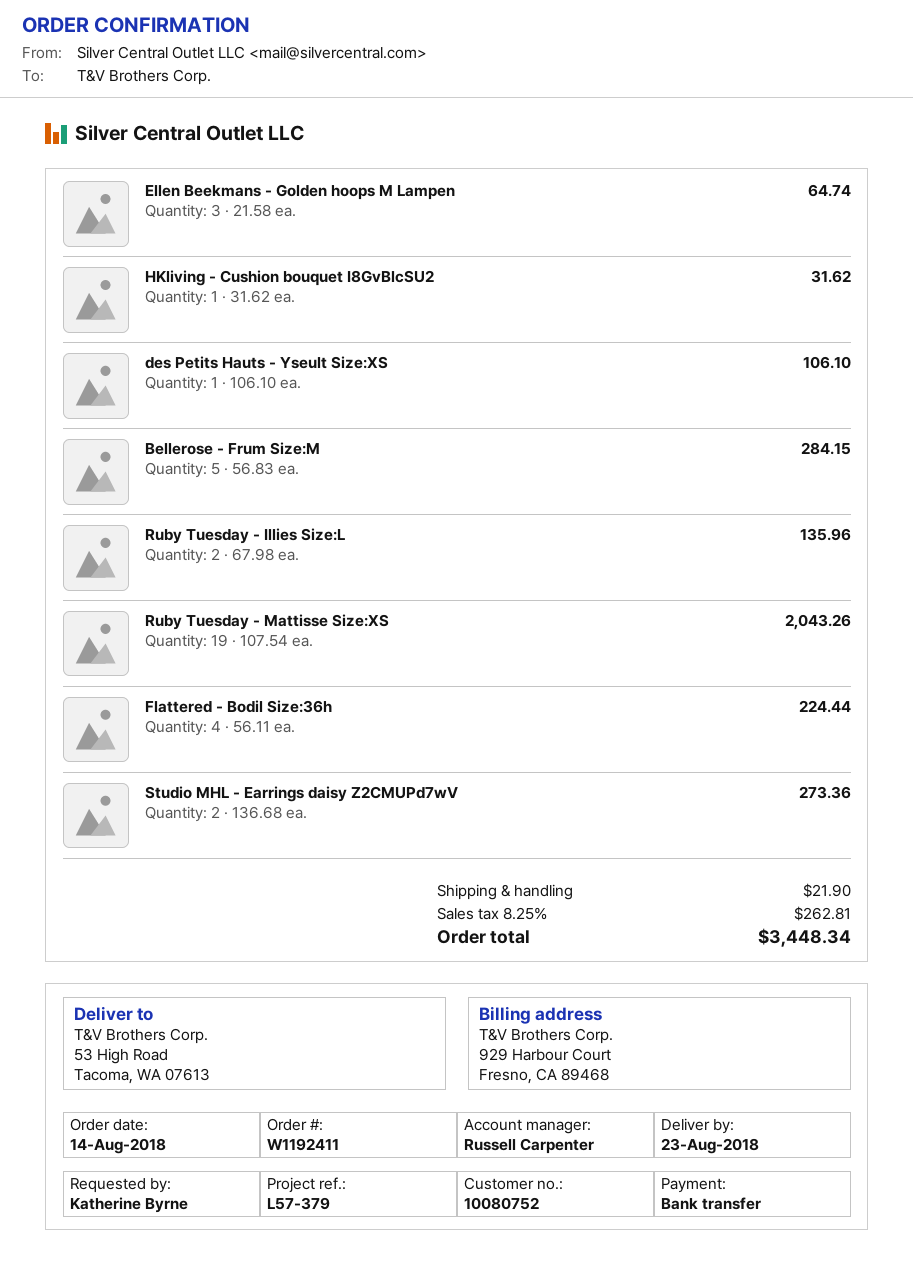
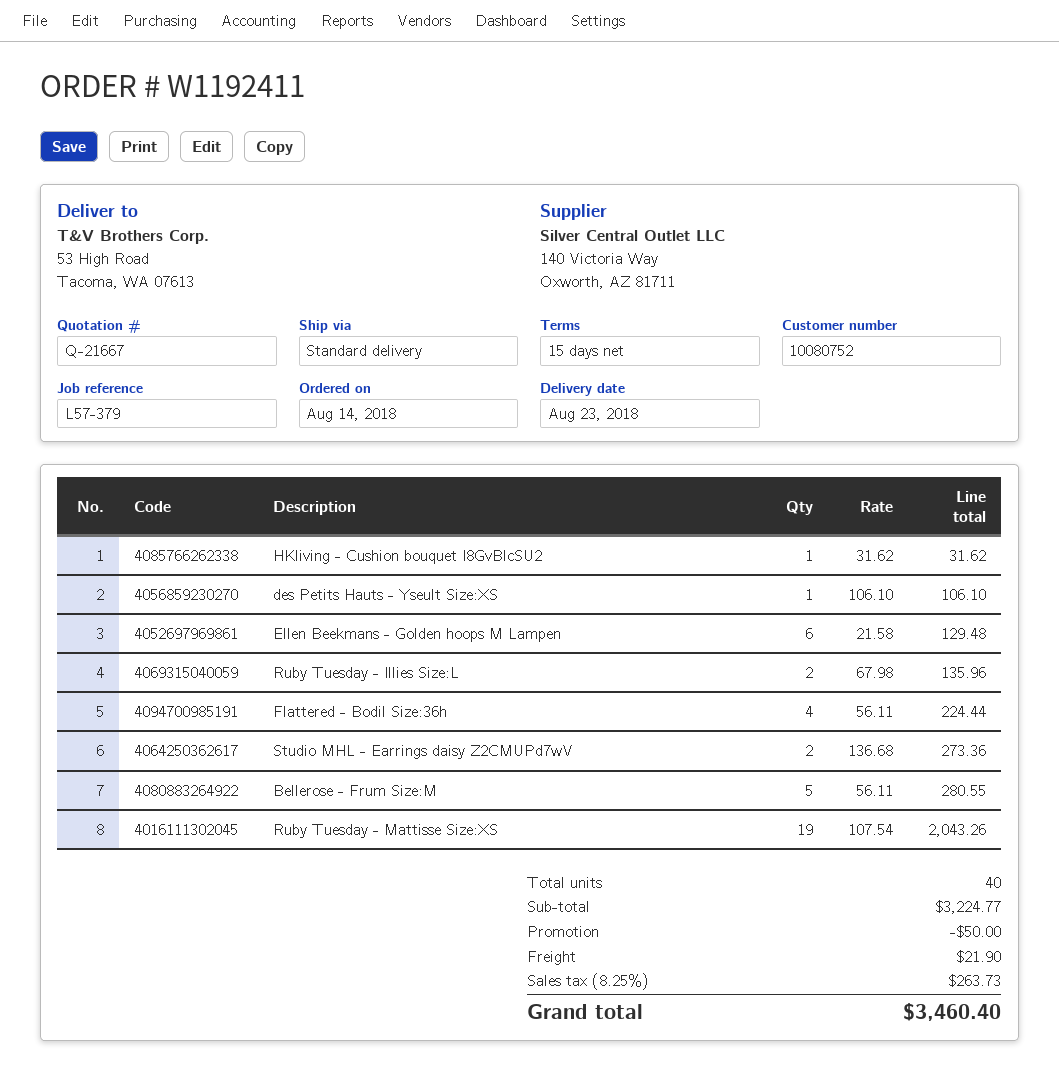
Ellen Beekmans - Golden hoops M Lampen: 3 x 21.58 = 64.74 -> 6 x 21.58 = 129.48
Bellerose - Frum Size:M: 5 x 56.83 = 284.15 -> 5 x 56.11 = 280.55
discount: none -> 50.00
tax: 8.25% = 262.81 -> 8.25% = 263.73
total: 3448.34 -> 3460.40

